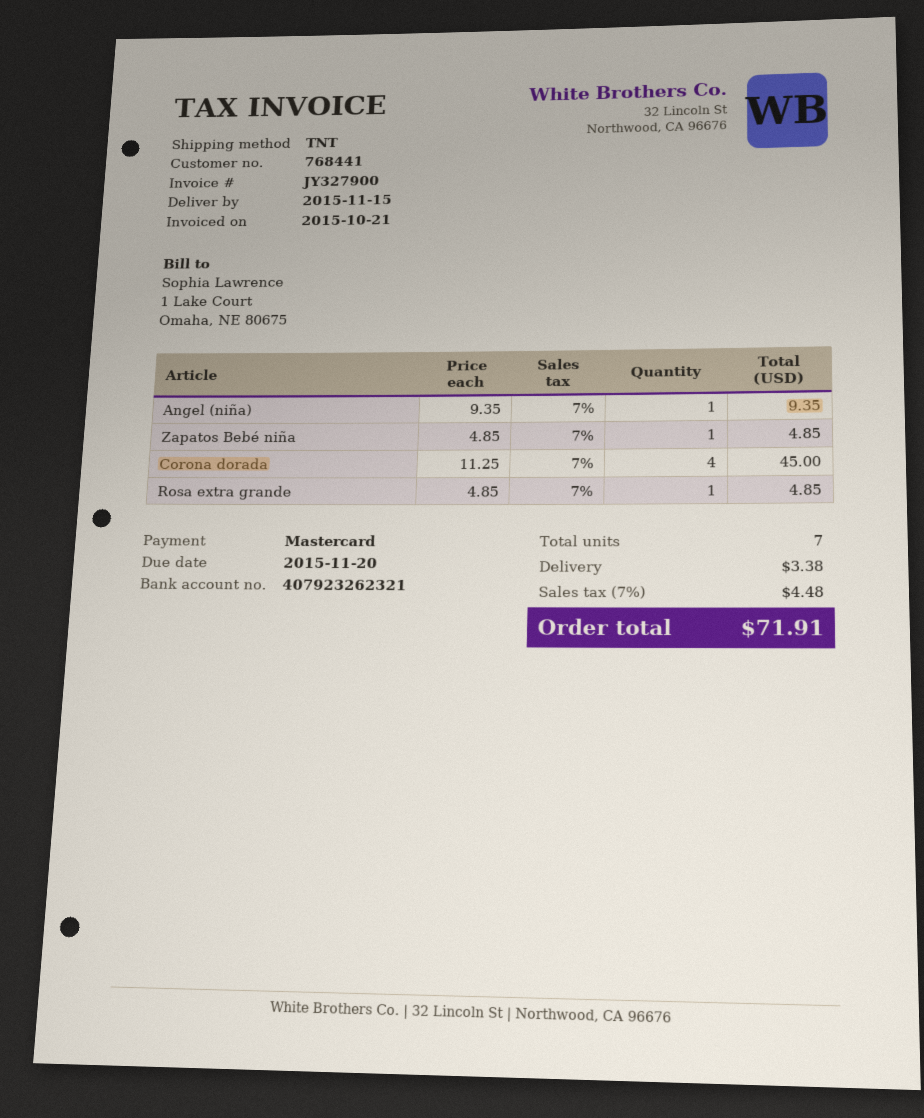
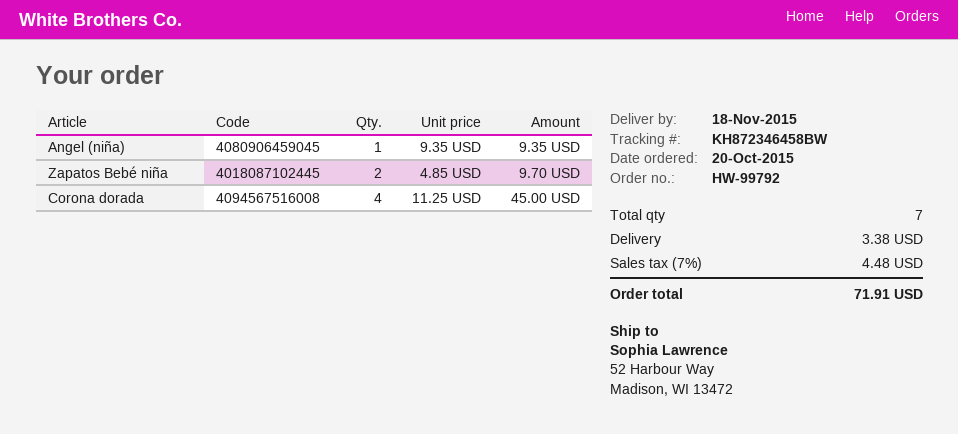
delivery date: 2015-11-15 -> 2015-11-18
Zapatos Bebé niña: 1 x 4.85 = 4.85 -> 2 x 4.85 = 9.70
Rosa extra grande: 1 x 4.85 = 4.85 -> none

